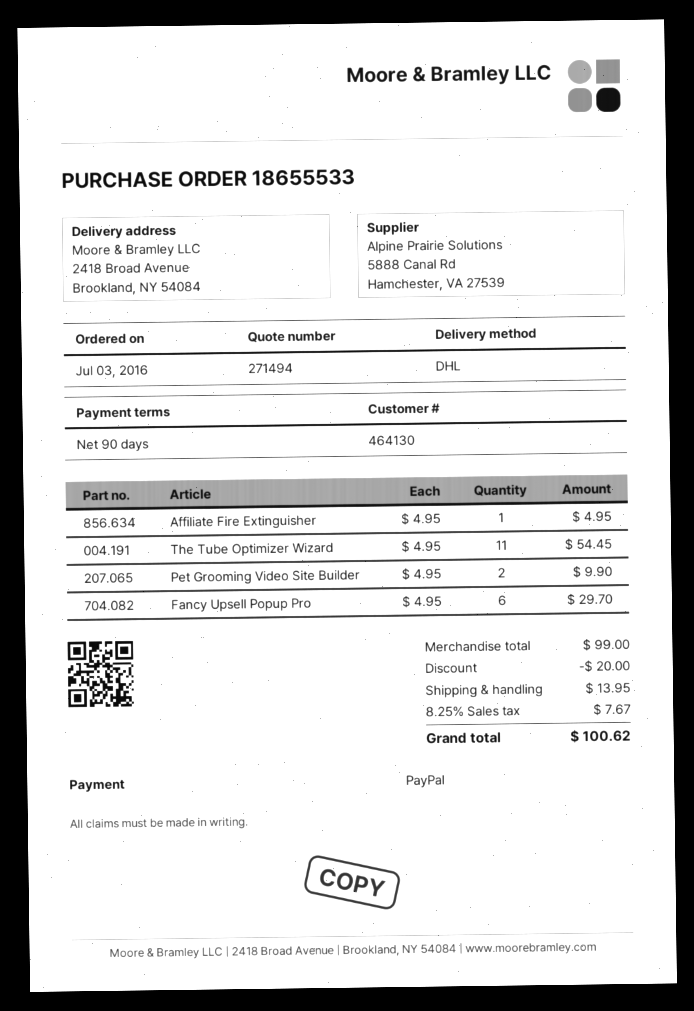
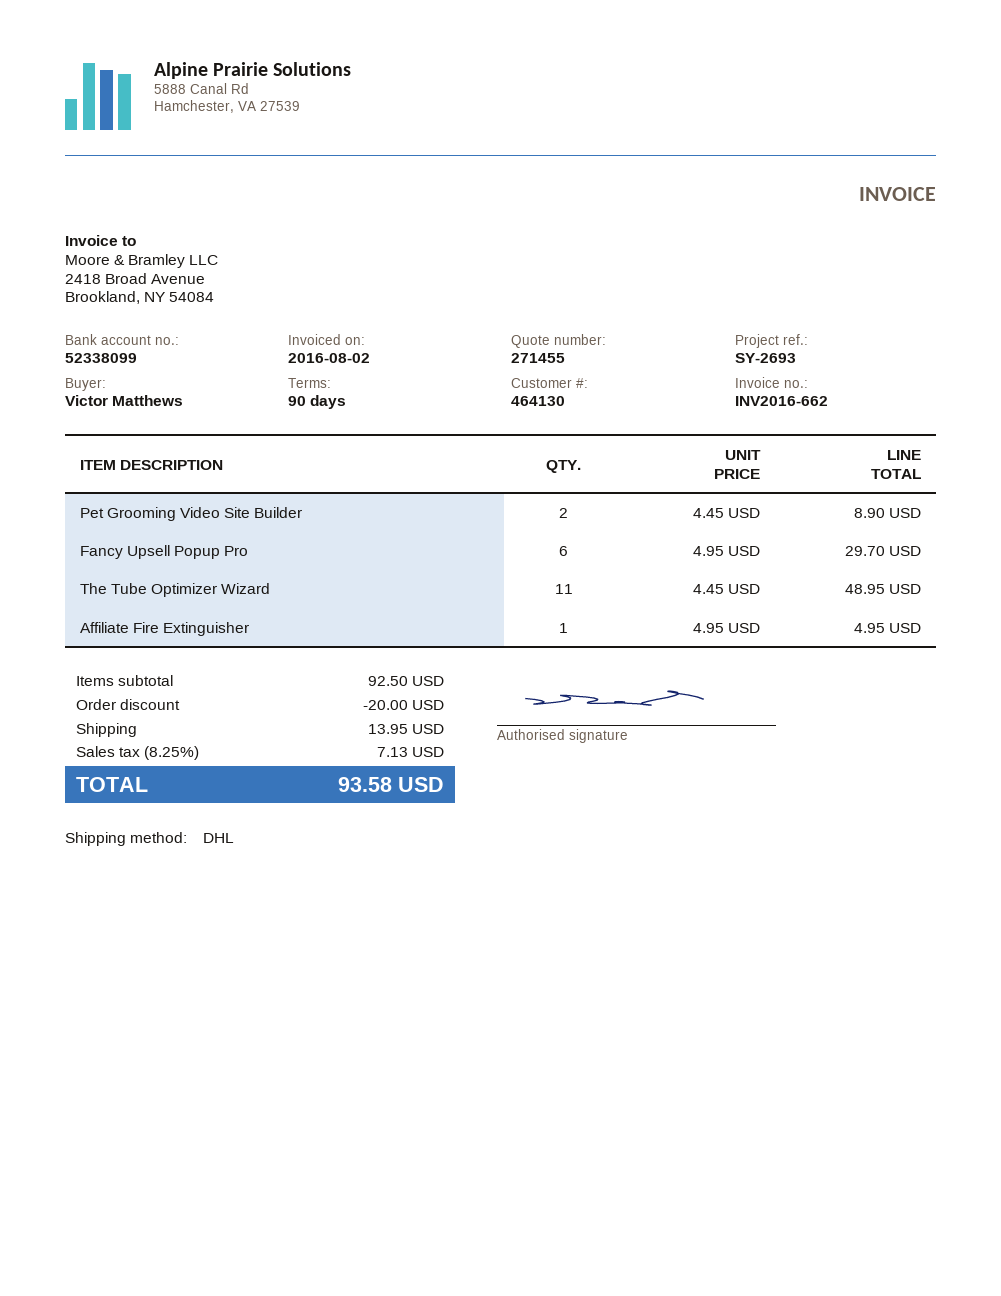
quote number: 271494 -> 271455
The Tube Optimizer Wizard: 11 x 4.95 = 54.45 -> 11 x 4.45 = 48.95
Pet Grooming Video Site Builder: 2 x 4.95 = 9.90 -> 2 x 4.45 = 8.90
subtotal: 99.00 -> 92.50
tax: 8.25% = 7.67 -> 8.25% = 7.13
total: 100.62 -> 93.58

